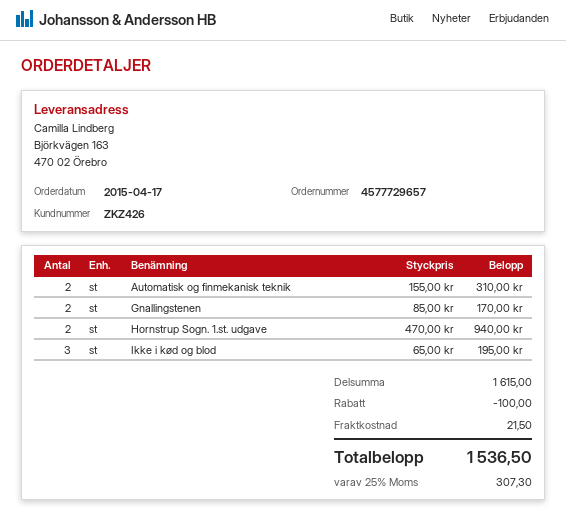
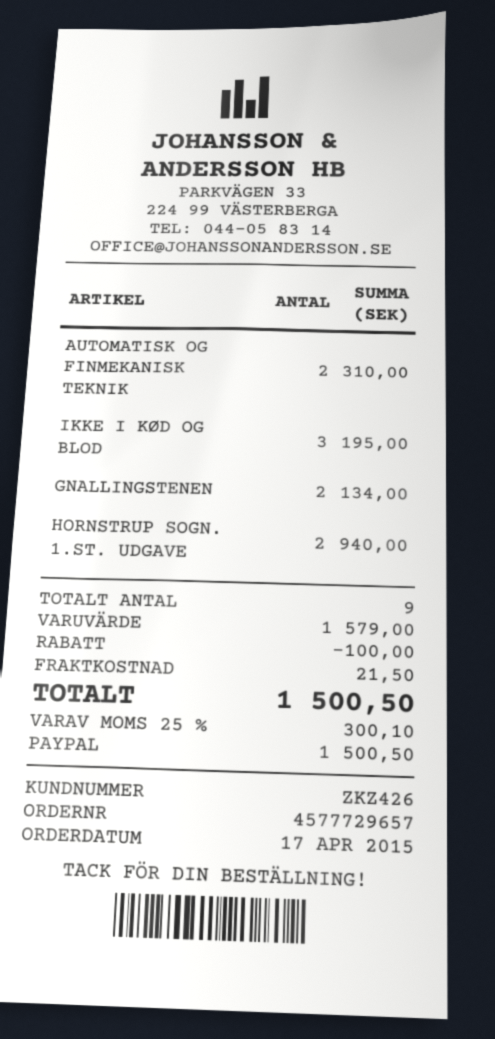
Gnallingstenen: 2 for 170.00 -> 2 for 134.00
subtotal: 1615.00 -> 1579.00
tax: 25% = 307.30 -> 25% = 300.10
total: 1536.50 -> 1500.50

